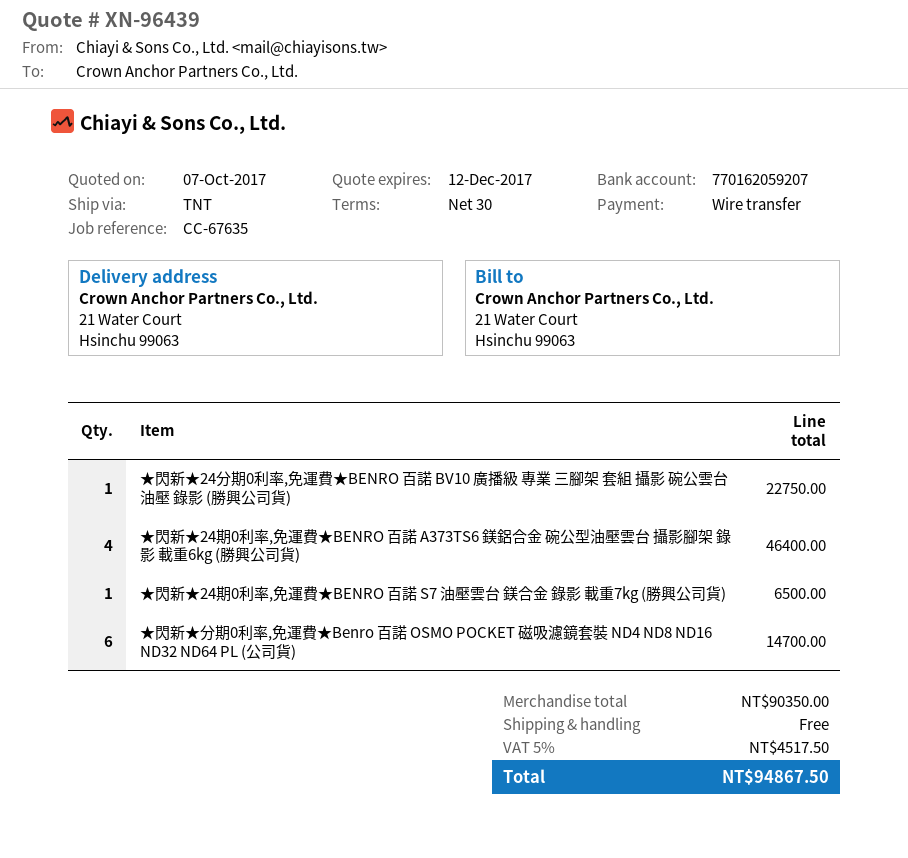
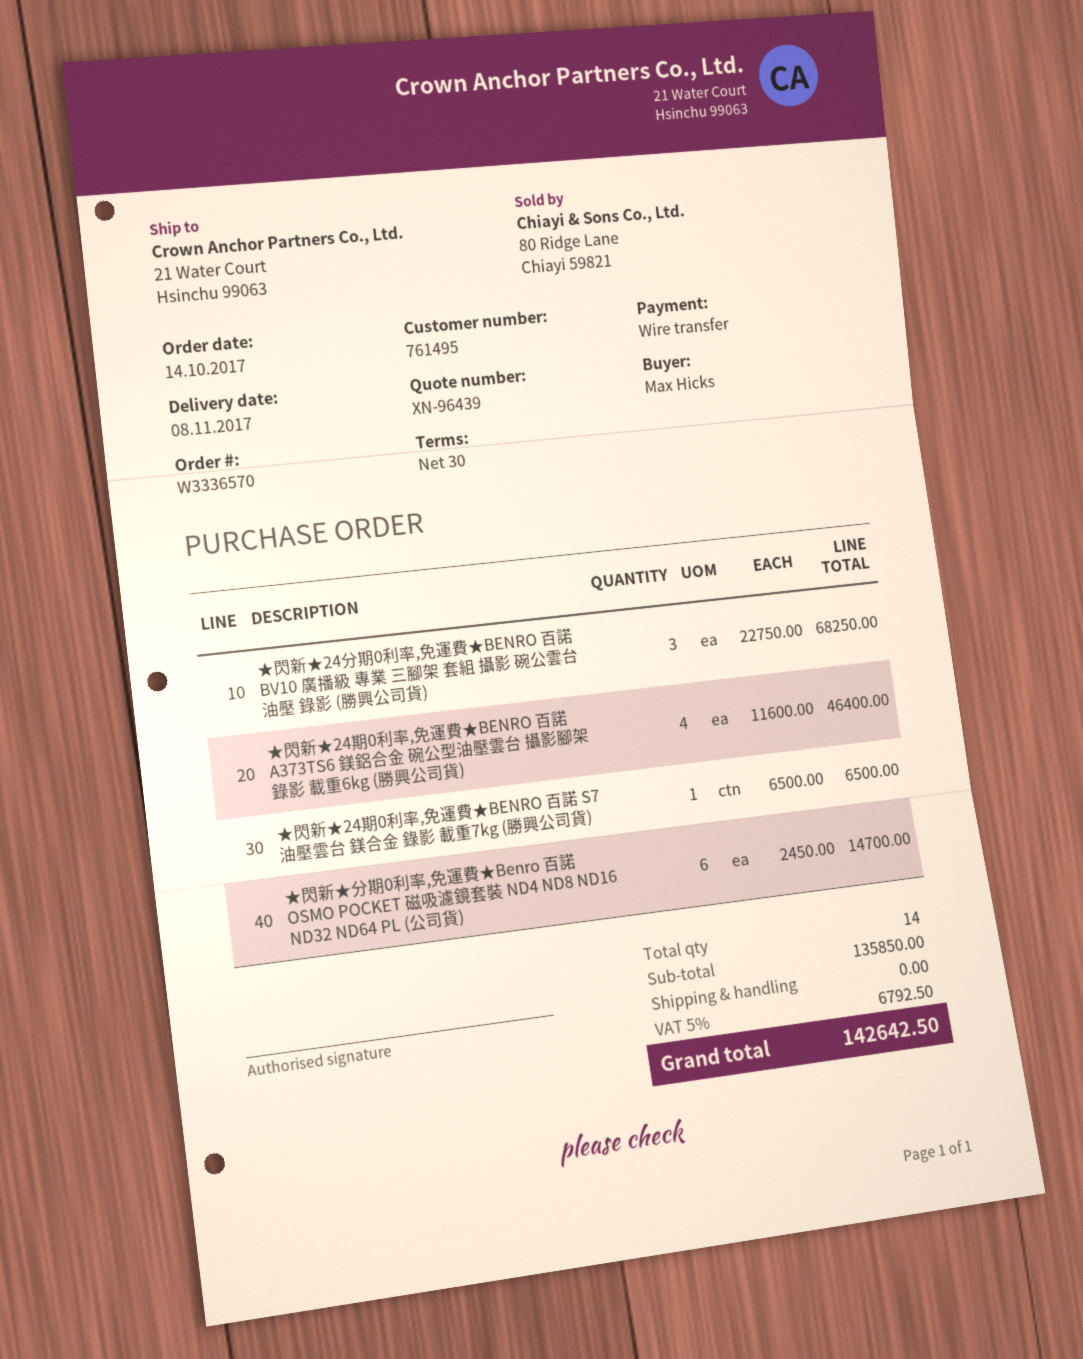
★閃新★24分期0利率,免運費★BENRO 百諾 BV10 廣播級 專業 三腳架 套組 攝影 碗公雲台 油壓 錄影 (勝興公司貨): 1 for 22750.00 -> 3 for 68250.00
subtotal: 90350.00 -> 135850.00
tax: 5% = 4517.50 -> 5% = 6792.50
total: 94867.50 -> 142642.50

